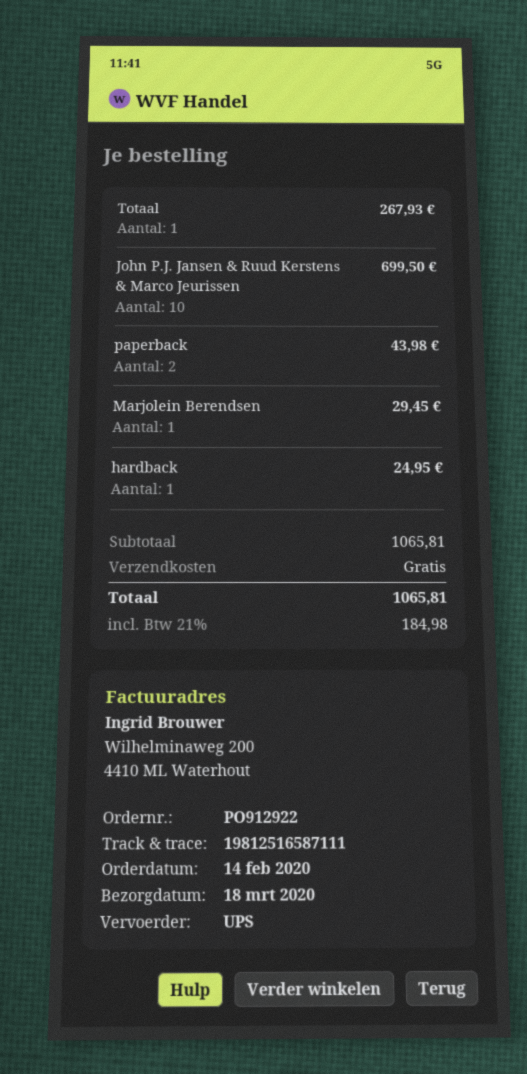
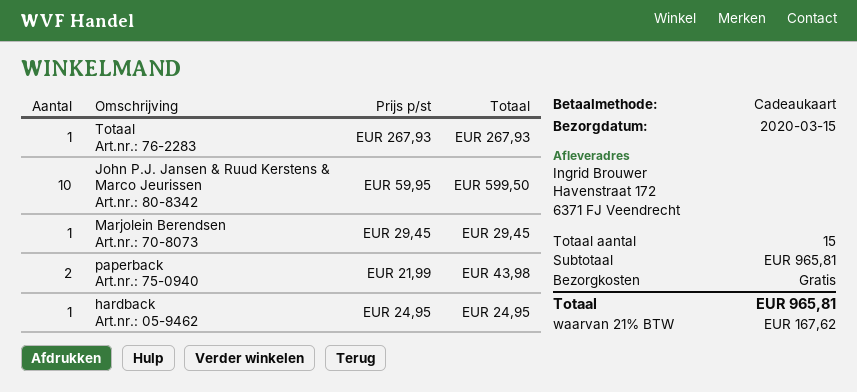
delivery date: 2020-03-18 -> 2020-03-15
John P.J. Jansen & Ruud Kerstens & Marco Jeurissen: 10 for 699.50 -> 10 for 599.50
subtotal: 1065.81 -> 965.81
tax: 21% = 184.98 -> 21% = 167.62
total: 1065.81 -> 965.81

